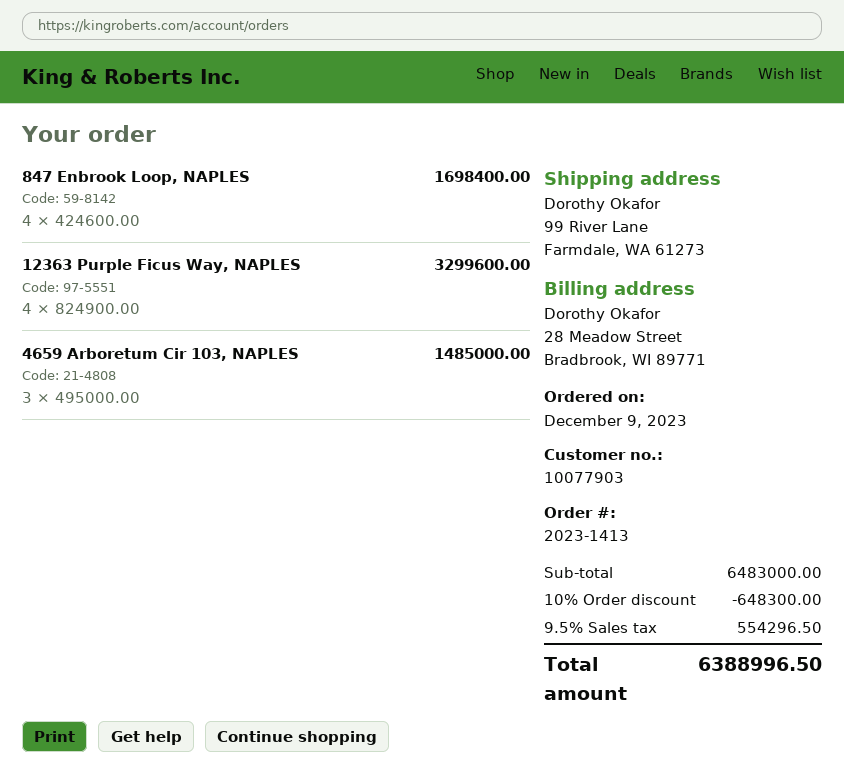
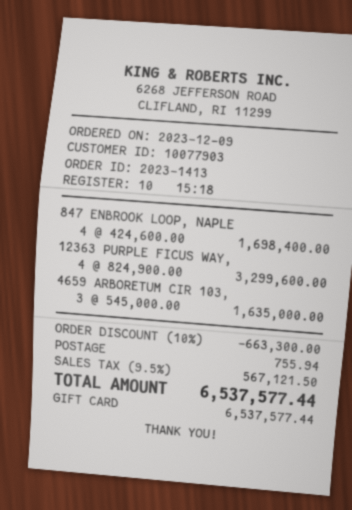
4659 Arboretum Cir 103, NAPLES: 3 x 495000.00 = 1485000.00 -> 3 x 545000.00 = 1635000.00
discount: 10% = 648300.00 -> 10% = 663300.00
shipping: none -> 755.94
tax: 9.5% = 554296.50 -> 9.5% = 567121.50
total: 6388996.50 -> 6537577.44

